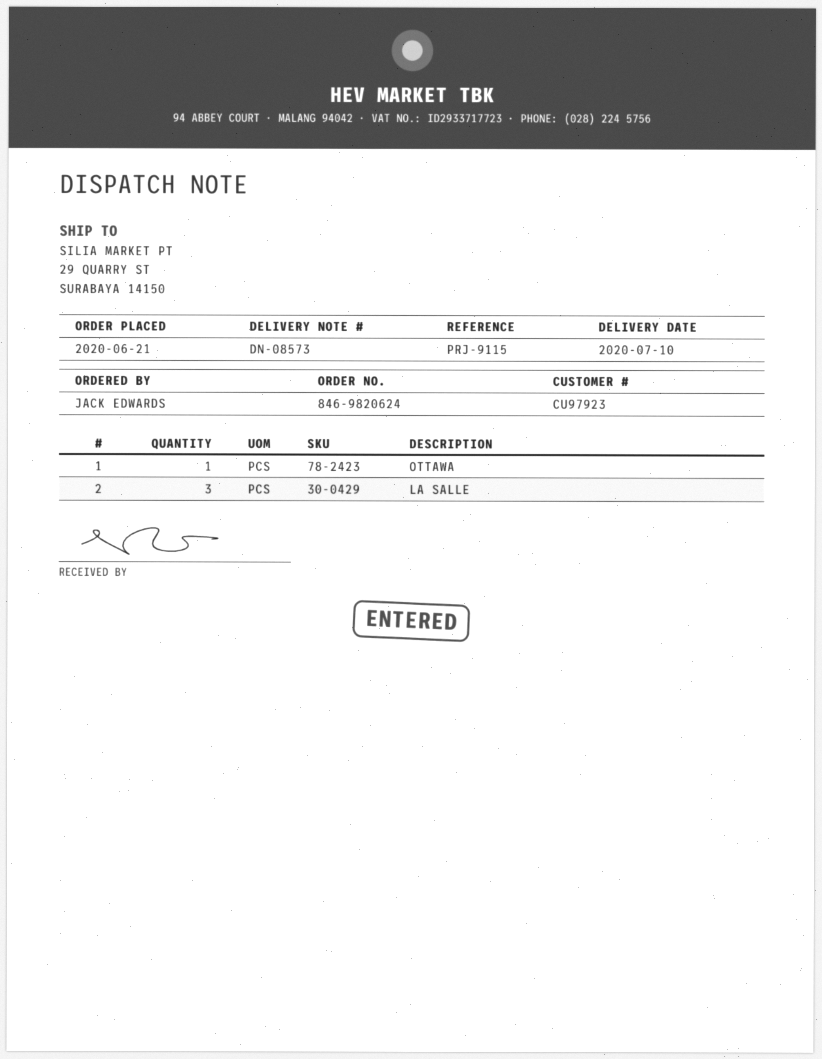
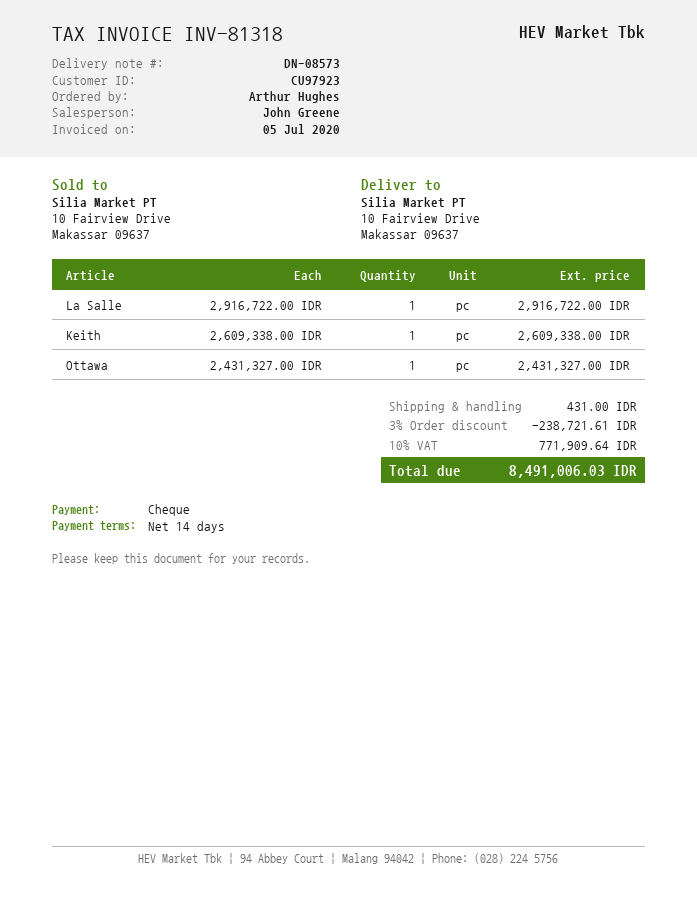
ordered by: JACK EDWARDS -> Arthur Hughes
ship to: 29 QUARRY ST, SURABAYA 14150 -> 10 Fairview Drive, Makassar 09637
LA SALLE: 3 -> 1
Keith: none -> 1

